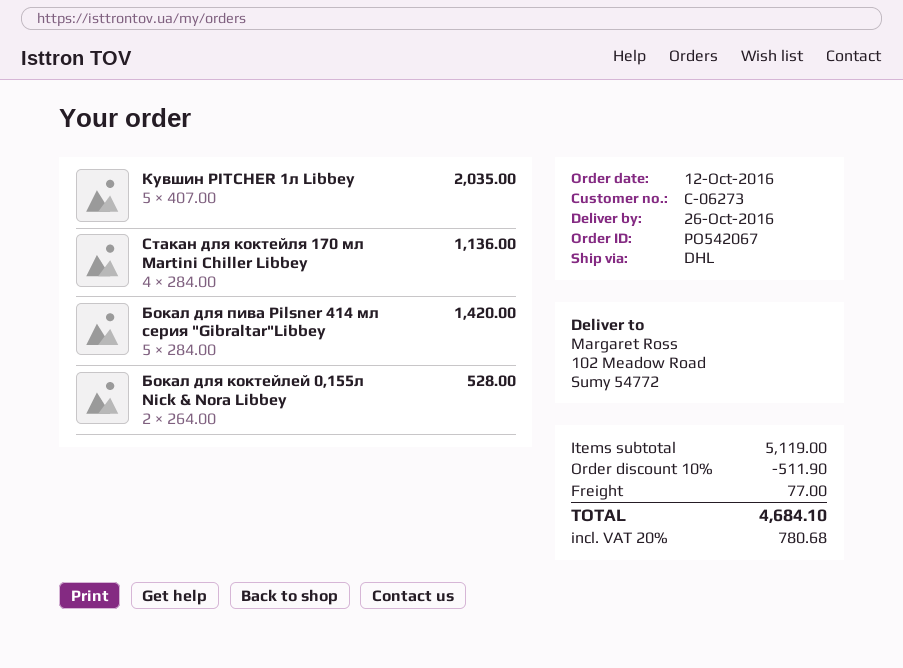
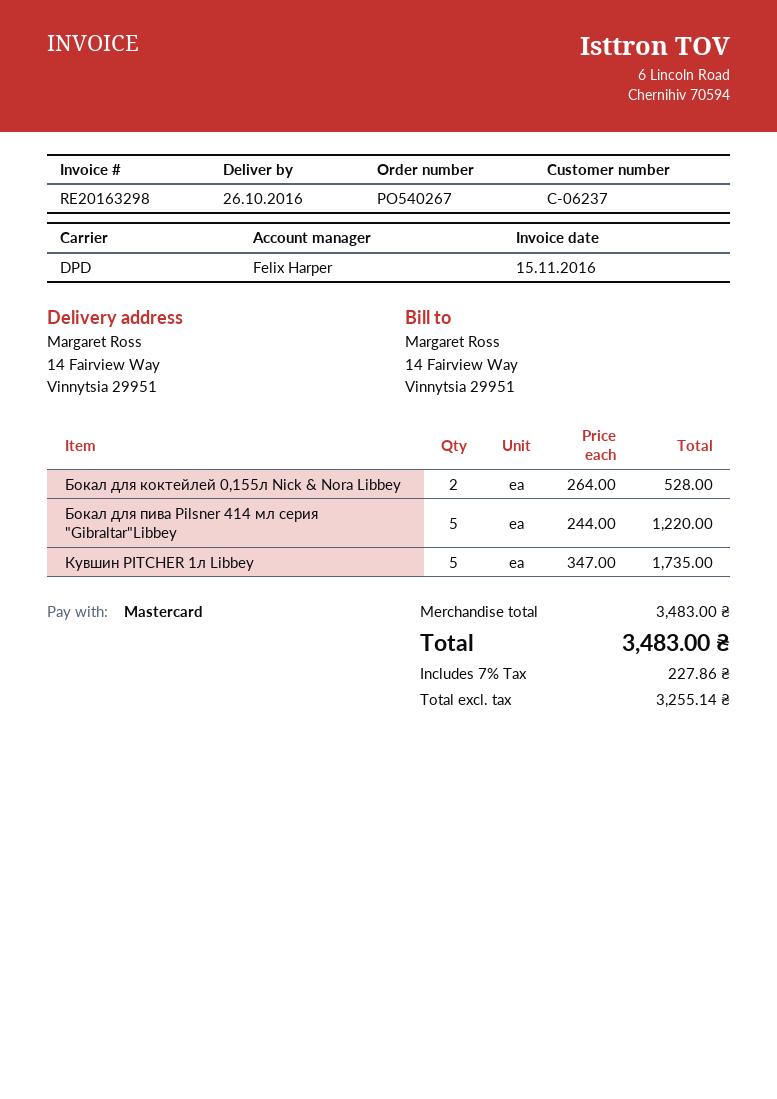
order number: PO542067 -> PO540267
customer number: C-06273 -> C-06237
shipping method: DHL -> DPD
ship to: 102 Meadow Road, Sumy 54772 -> 14 Fairview Way, Vinnytsia 29951
Кувшин PITCHER 1л Libbey: 5 x 407.00 = 2035.00 -> 5 x 347.00 = 1735.00
Стакан для коктейля 170 мл Martini Chiller Libbey: 4 x 284.00 = 1136.00 -> none
Бокал для пива Pilsner 414 мл серия "Gibraltar"Libbey: 5 x 284.00 = 1420.00 -> 5 x 244.00 = 1220.00
subtotal: 5119.00 -> 3483.00
discount: 10% = 511.90 -> none
shipping: 77.00 -> none
tax: 20% = 780.68 -> 7% = 227.86
total: 4684.10 -> 3483.00

